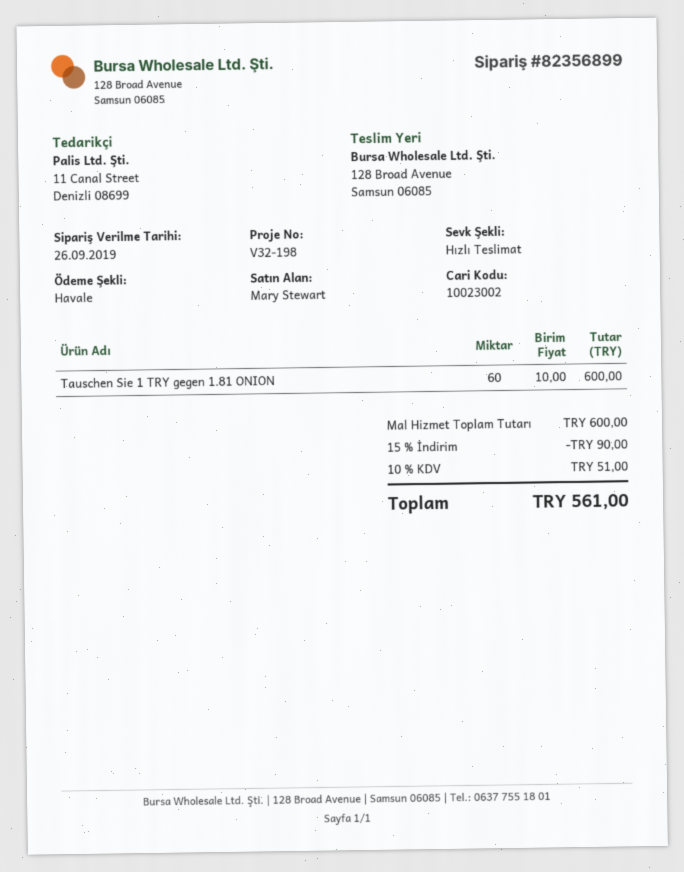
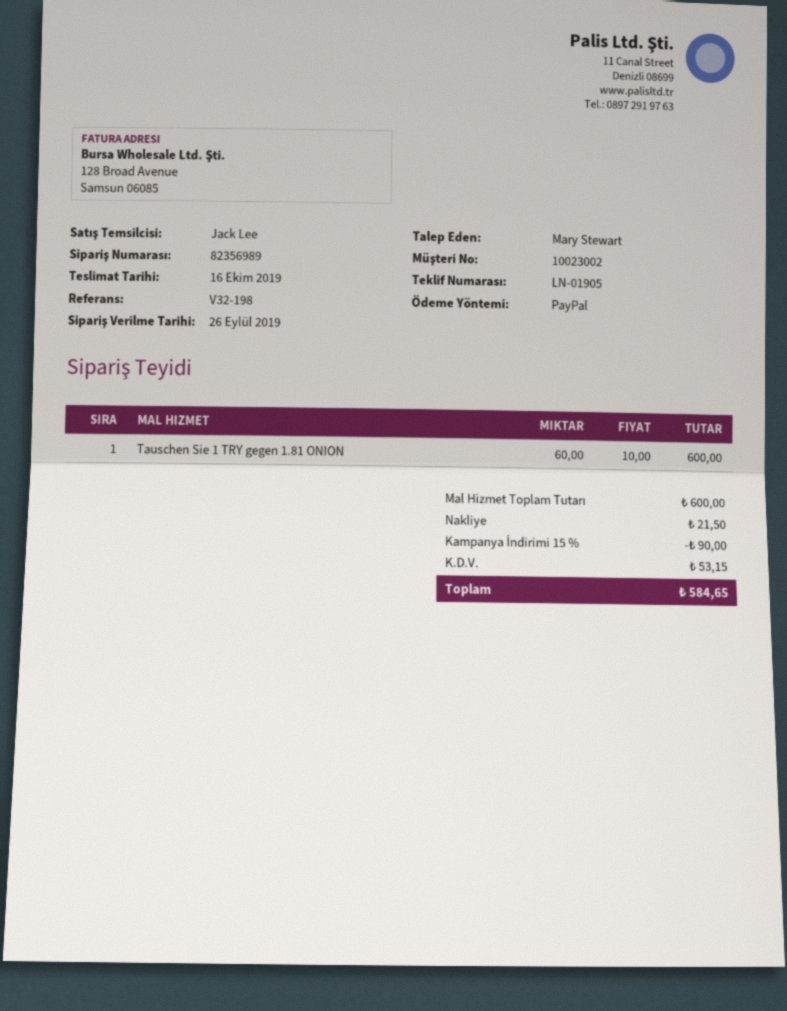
order number: 82356899 -> 82356989
payment method: bank transfer -> PayPal
shipping: none -> 21.50
tax: 51.00 -> 53.15
total: 561.00 -> 584.65

